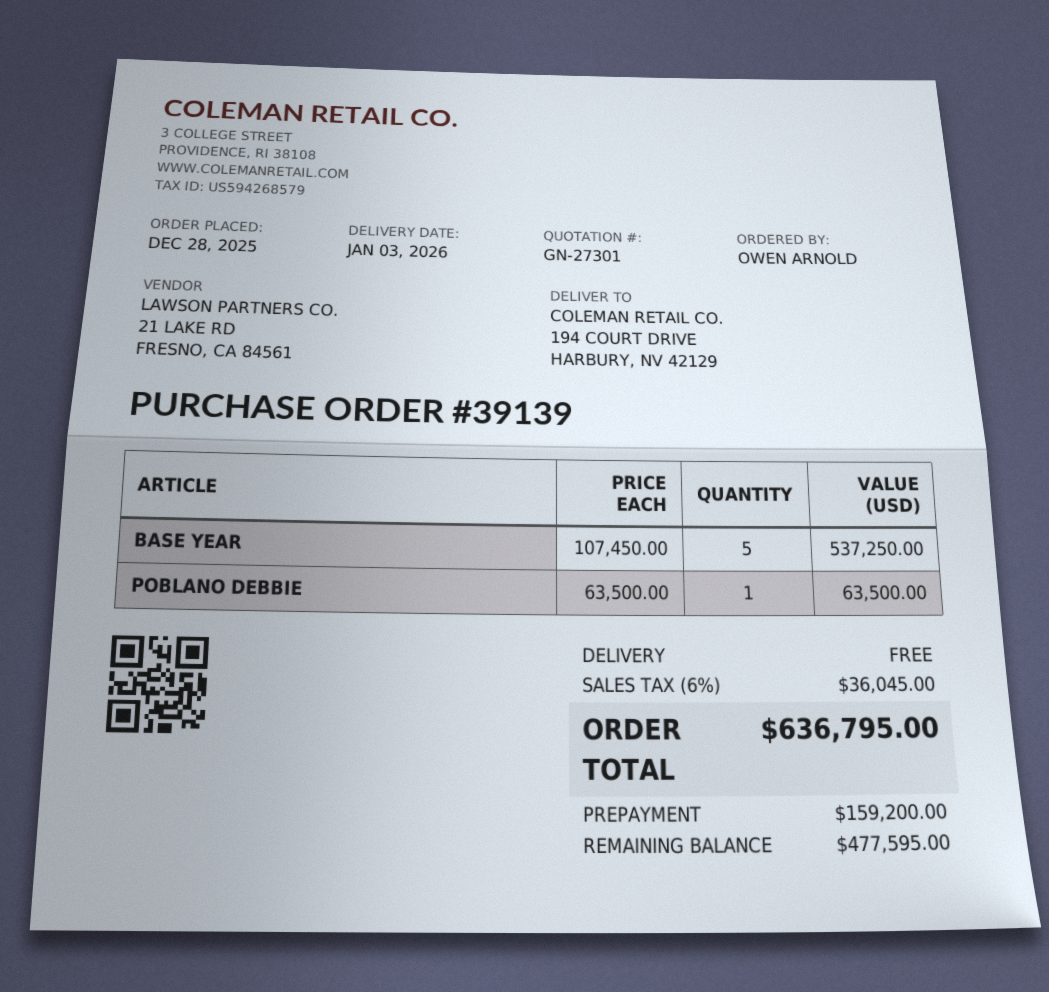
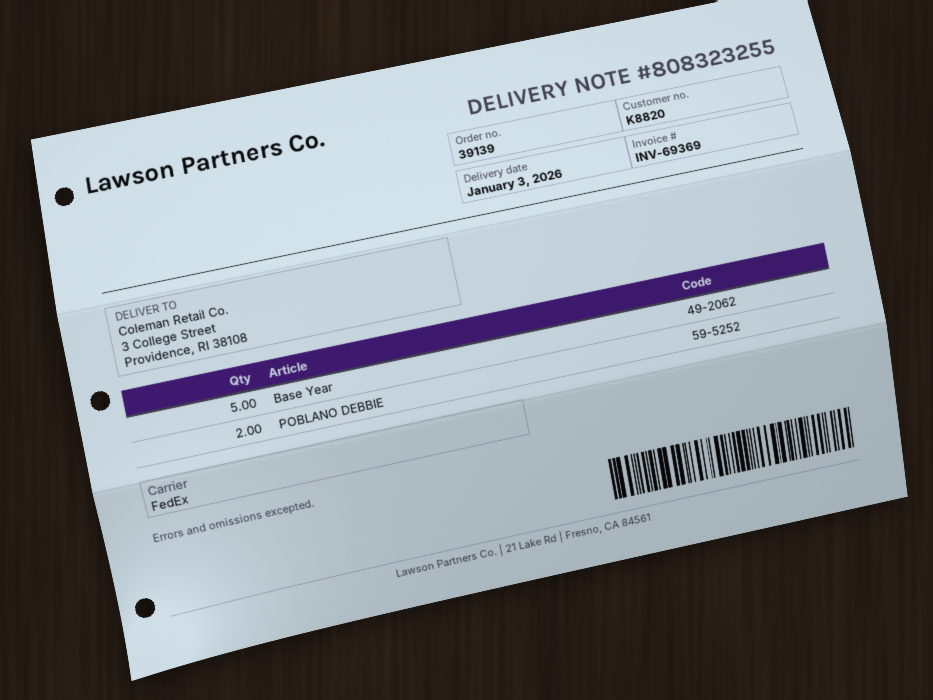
ship to: 194 COURT DRIVE, HARBURY, NV 42129 -> 3 College Street, Providence, RI 38108
POBLANO DEBBIE: 1 -> 2

